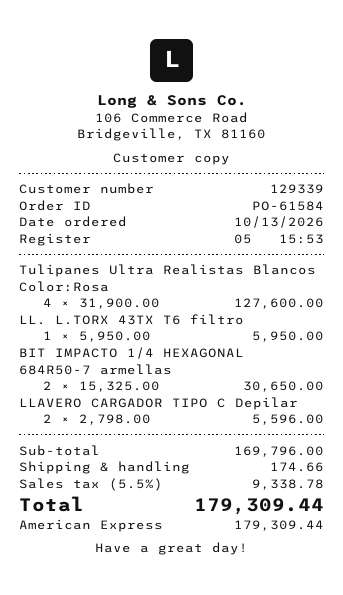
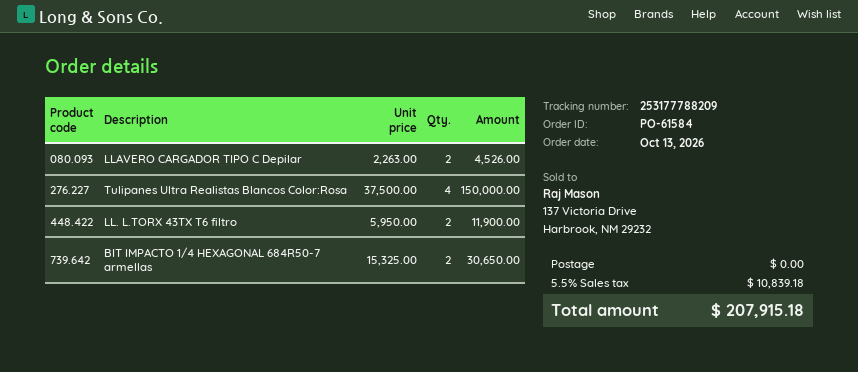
Tulipanes Ultra Realistas Blancos Color:Rosa: 4 x 31900.00 = 127600.00 -> 4 x 37500.00 = 150000.00
LL. L.TORX 43TX T6 filtro: 1 x 5950.00 = 5950.00 -> 2 x 5950.00 = 11900.00
LLAVERO CARGADOR TIPO C Depilar: 2 x 2798.00 = 5596.00 -> 2 x 2263.00 = 4526.00
shipping: 174.66 -> 0.00
tax: 5.5% = 9338.78 -> 5.5% = 10839.18
total: 179309.44 -> 207915.18

